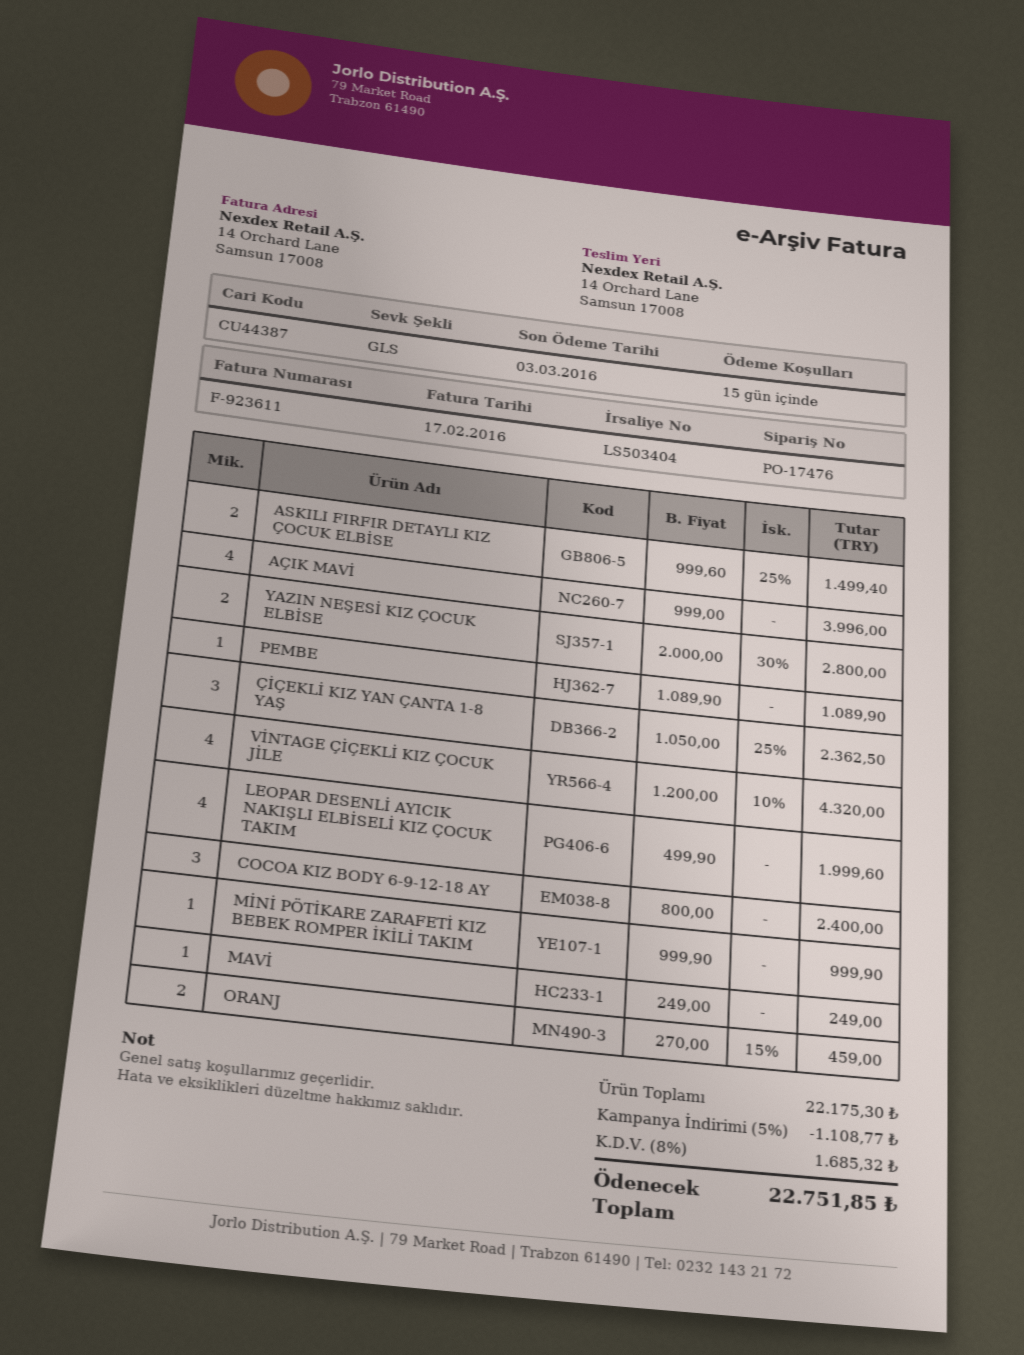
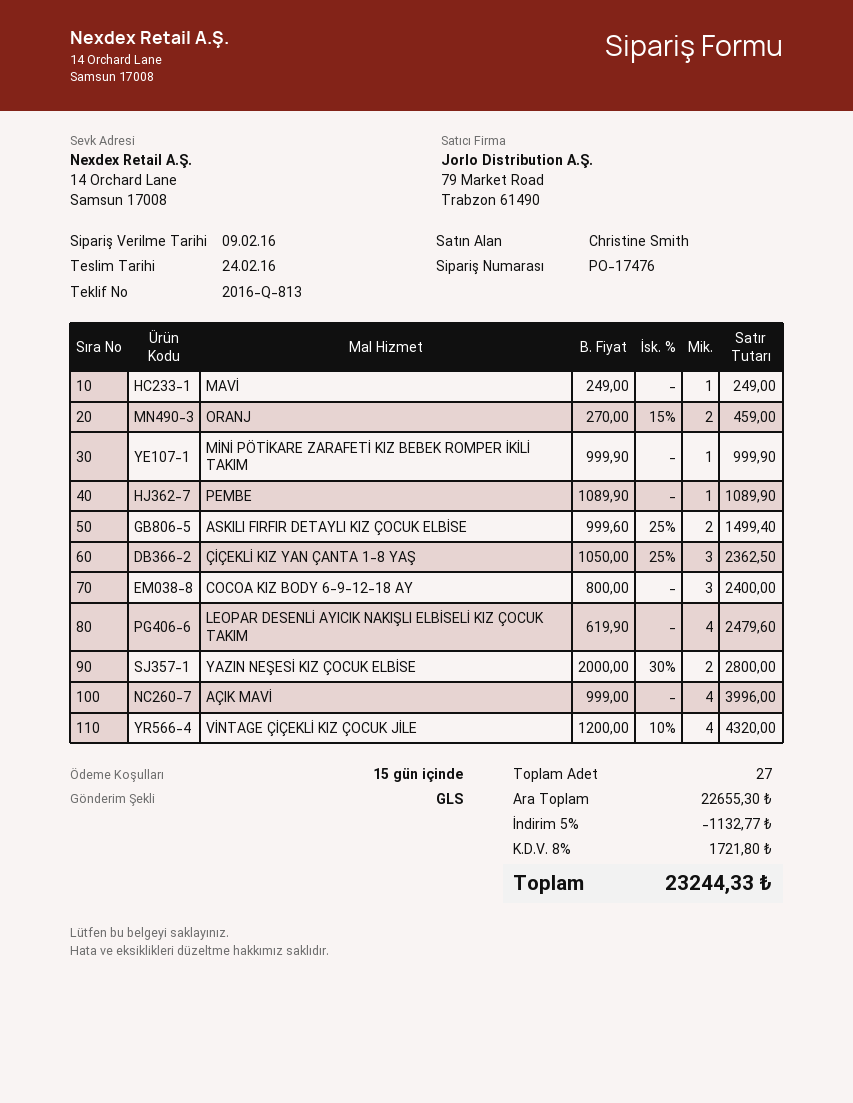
LEOPAR DESENLİ AYICIK NAKIŞLI ELBİSELİ KIZ ÇOCUK TAKIM: 4 x 499.90 = 1999.60 -> 4 x 619.90 = 2479.60
subtotal: 22175.30 -> 22655.30
discount: 5% = 1108.77 -> 5% = 1132.77
tax: 8% = 1685.32 -> 8% = 1721.80
total: 22751.85 -> 23244.33

